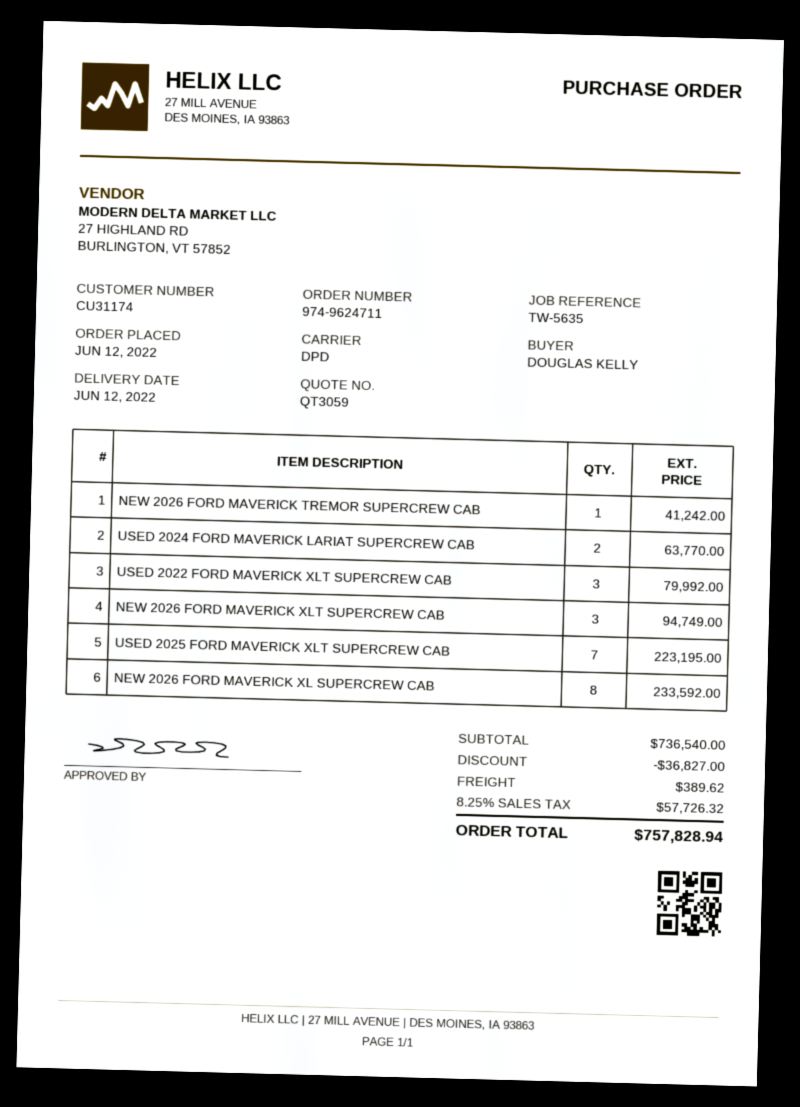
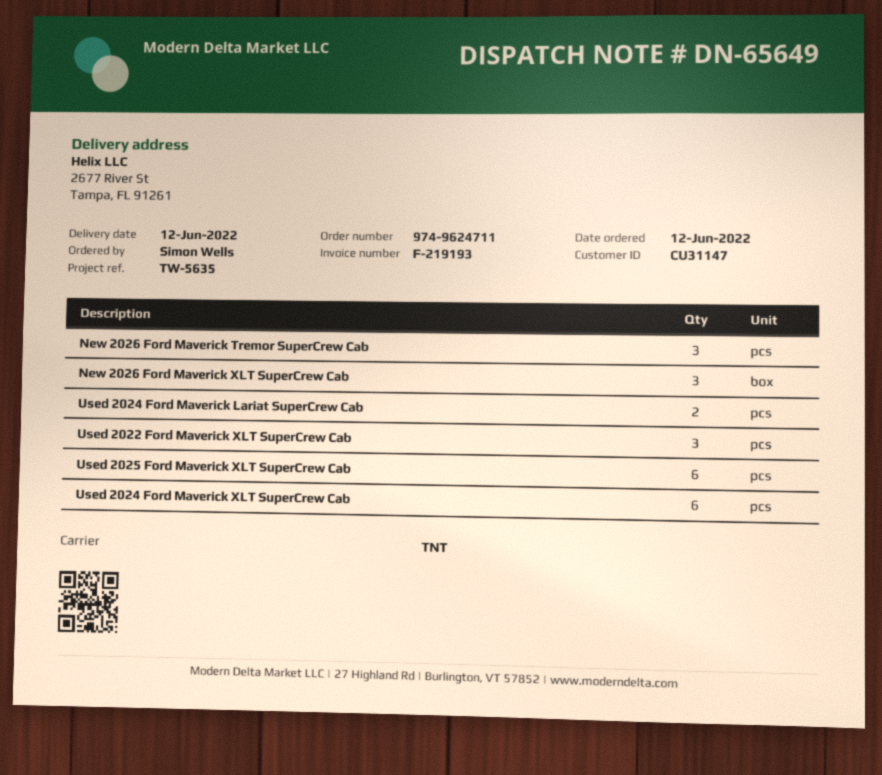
customer number: CU31174 -> CU31147
ordered by: DOUGLAS KELLY -> Simon Wells
shipping method: DPD -> TNT
NEW 2026 FORD MAVERICK TREMOR SUPERCREW CAB: 1 -> 3
USED 2025 FORD MAVERICK XLT SUPERCREW CAB: 7 -> 6
NEW 2026 FORD MAVERICK XL SUPERCREW CAB: 8 -> none
Used 2024 Ford Maverick XLT SuperCrew Cab: none -> 6

